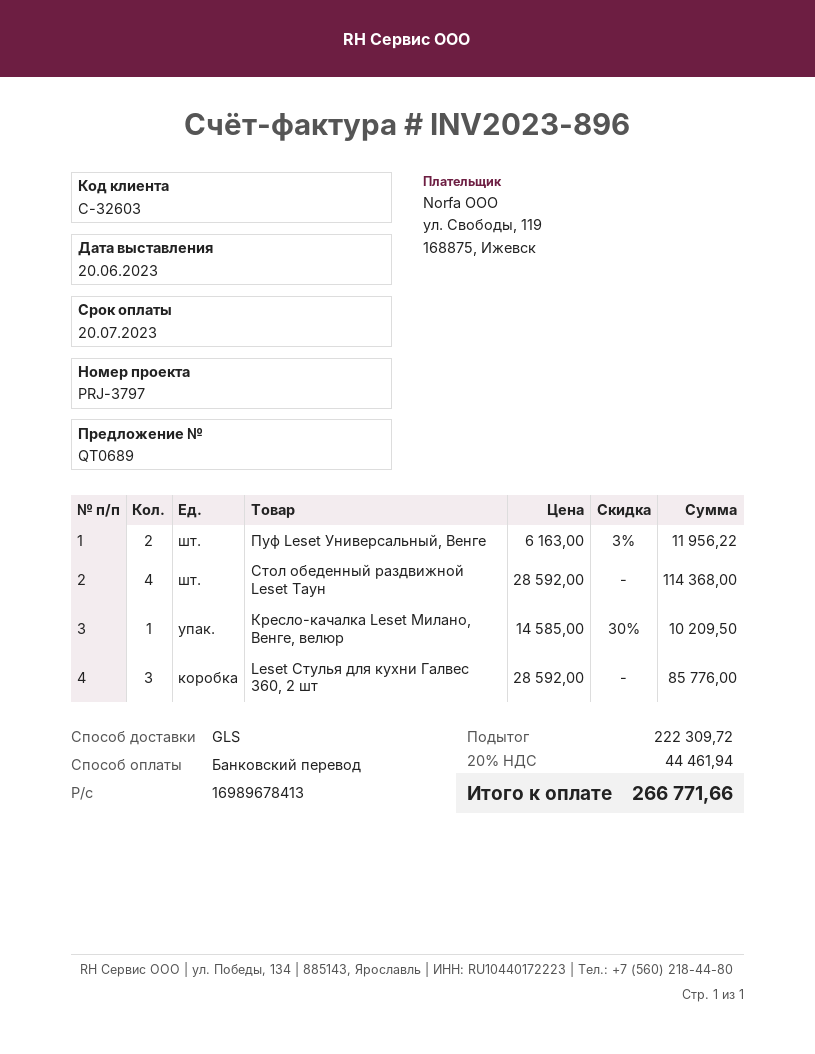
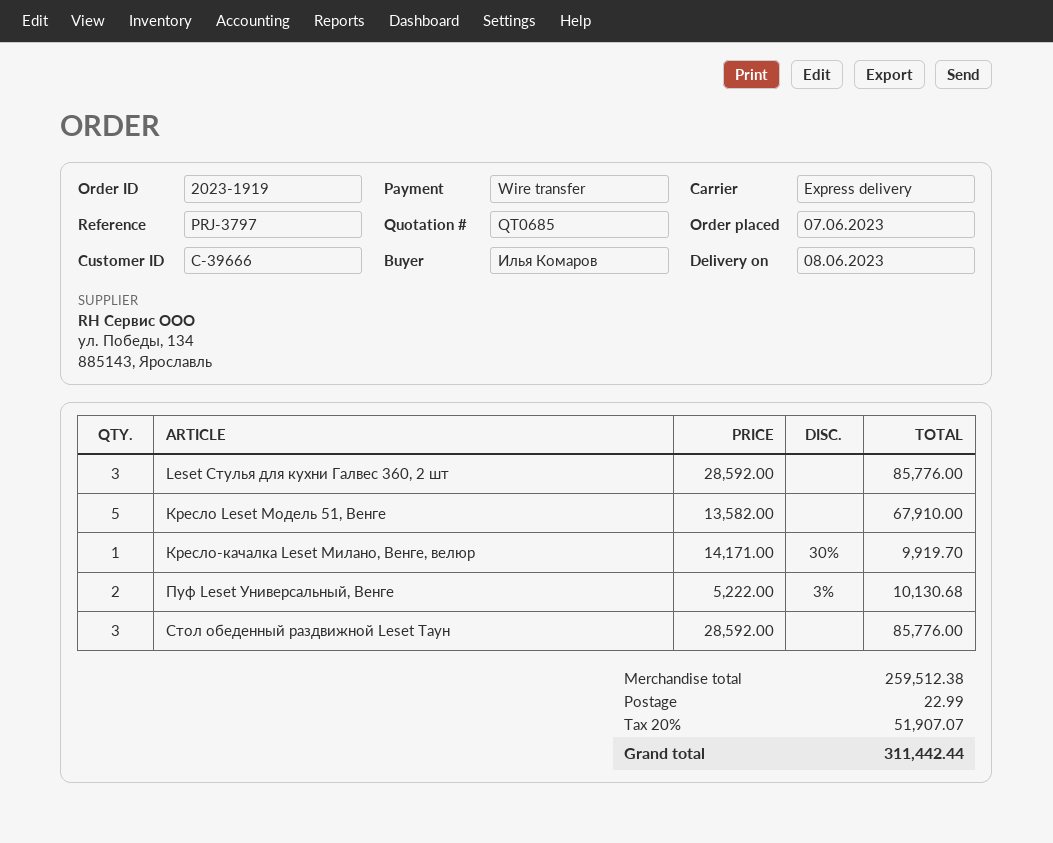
quote number: QT0689 -> QT0685
customer number: C-32603 -> C-39666
shipping method: GLS -> express
Пуф Leset Универсальный, Венге: 2 x 6163.00 - 3% = 11956.22 -> 2 x 5222.00 - 3% = 10130.68
Стол обеденный раздвижной Leset Таун: 4 x 28592.00 = 114368.00 -> 3 x 28592.00 = 85776.00
Кресло-качалка Leset Милано, Венге, велюр: 1 x 14585.00 - 30% = 10209.50 -> 1 x 14171.00 - 30% = 9919.70
Кресло Leset Модель 51, Венге: none -> 5 x 13582.00 = 67910.00
subtotal: 222309.72 -> 259512.38
shipping: none -> 22.99
tax: 20% = 44461.94 -> 20% = 51907.07
total: 266771.66 -> 311442.44

